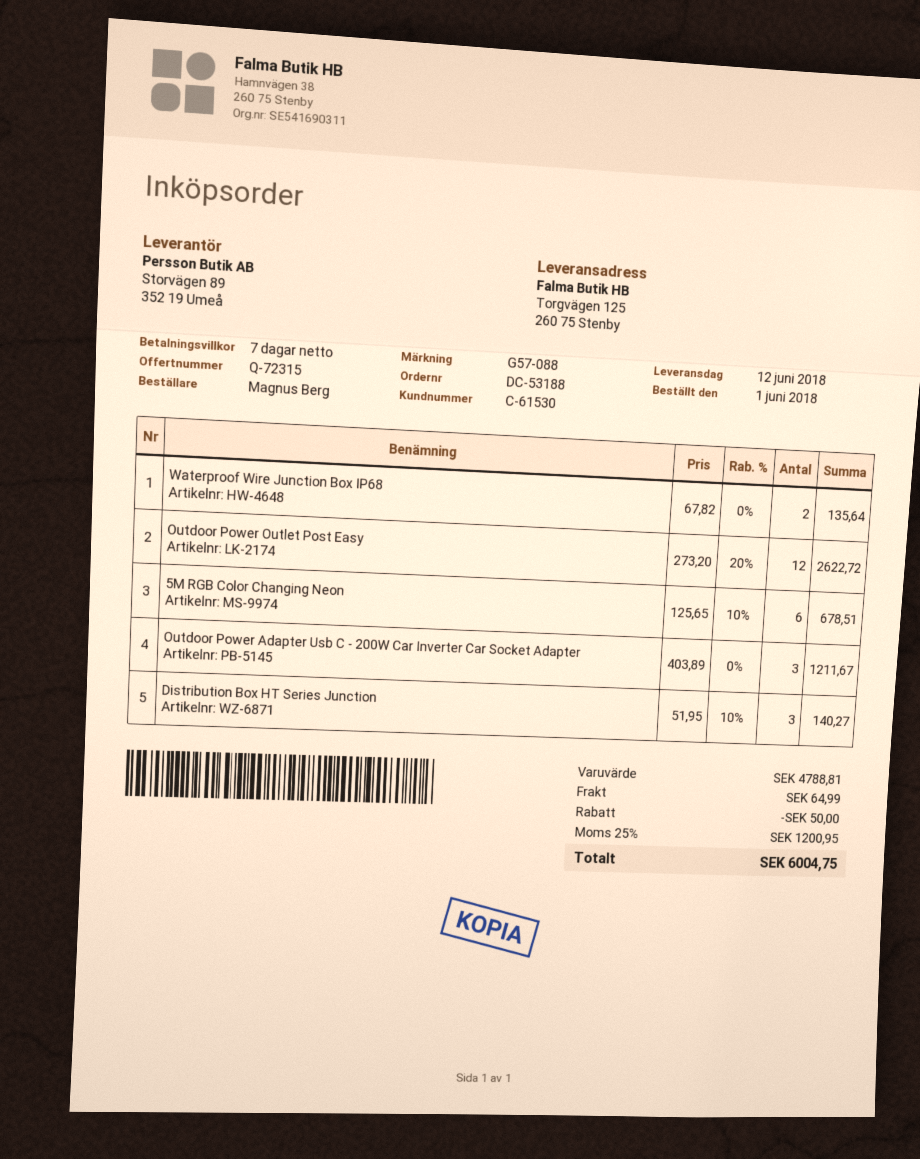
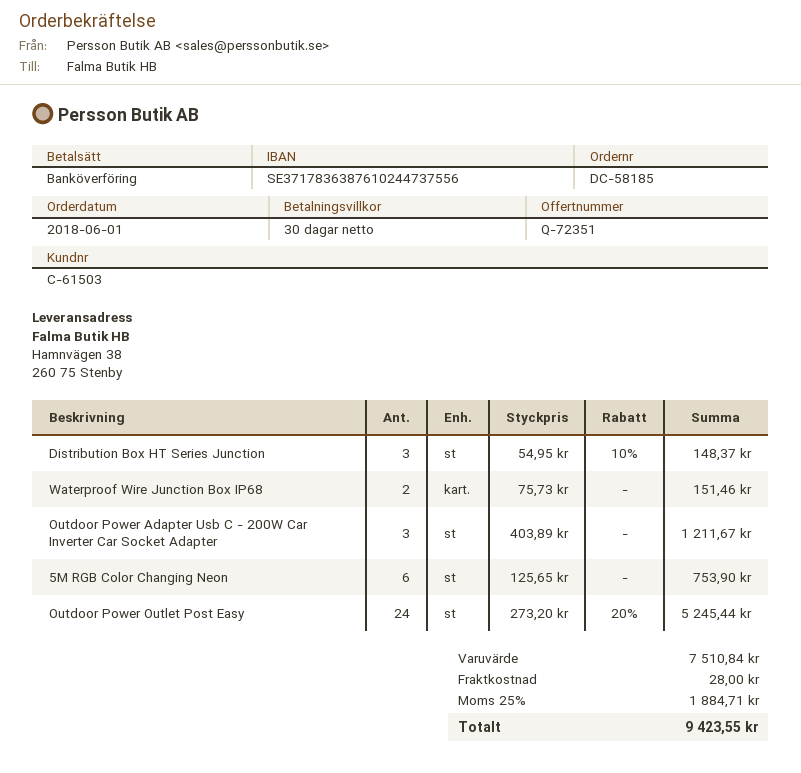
quote number: Q-72315 -> Q-72351
order number: DC-53188 -> DC-58185
payment terms: 7 days -> 30 days
customer number: C-61530 -> C-61503
ship to: Torgvägen 125, 260 75 Stenby -> Hamnvägen 38, 260 75 Stenby
Waterproof Wire Junction Box IP68: 2 x 67.82 = 135.64 -> 2 x 75.73 = 151.46
Outdoor Power Outlet Post Easy: 12 x 273.20 - 20% = 2622.72 -> 24 x 273.20 - 20% = 5245.44
5M RGB Color Changing Neon: 6 x 125.65 - 10% = 678.51 -> 6 x 125.65 = 753.90
Distribution Box HT Series Junction: 3 x 51.95 - 10% = 140.27 -> 3 x 54.95 - 10% = 148.37
subtotal: 4788.81 -> 7510.84
discount: 50.00 -> none
shipping: 64.99 -> 28.00
tax: 25% = 1200.95 -> 25% = 1884.71
total: 6004.75 -> 9423.55

